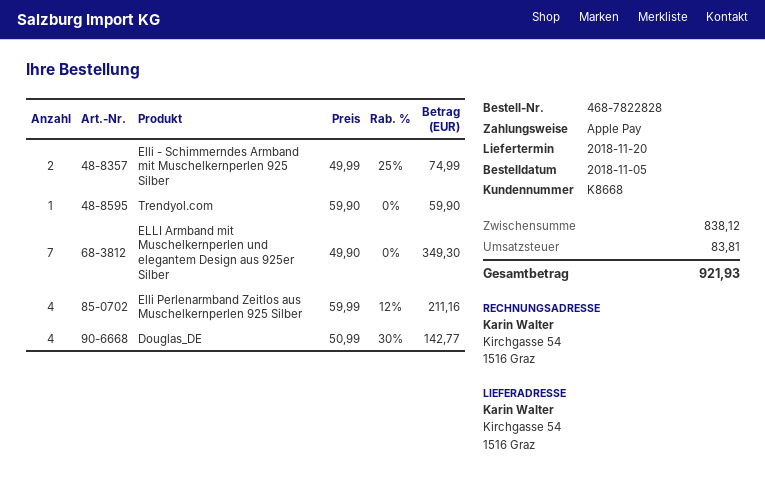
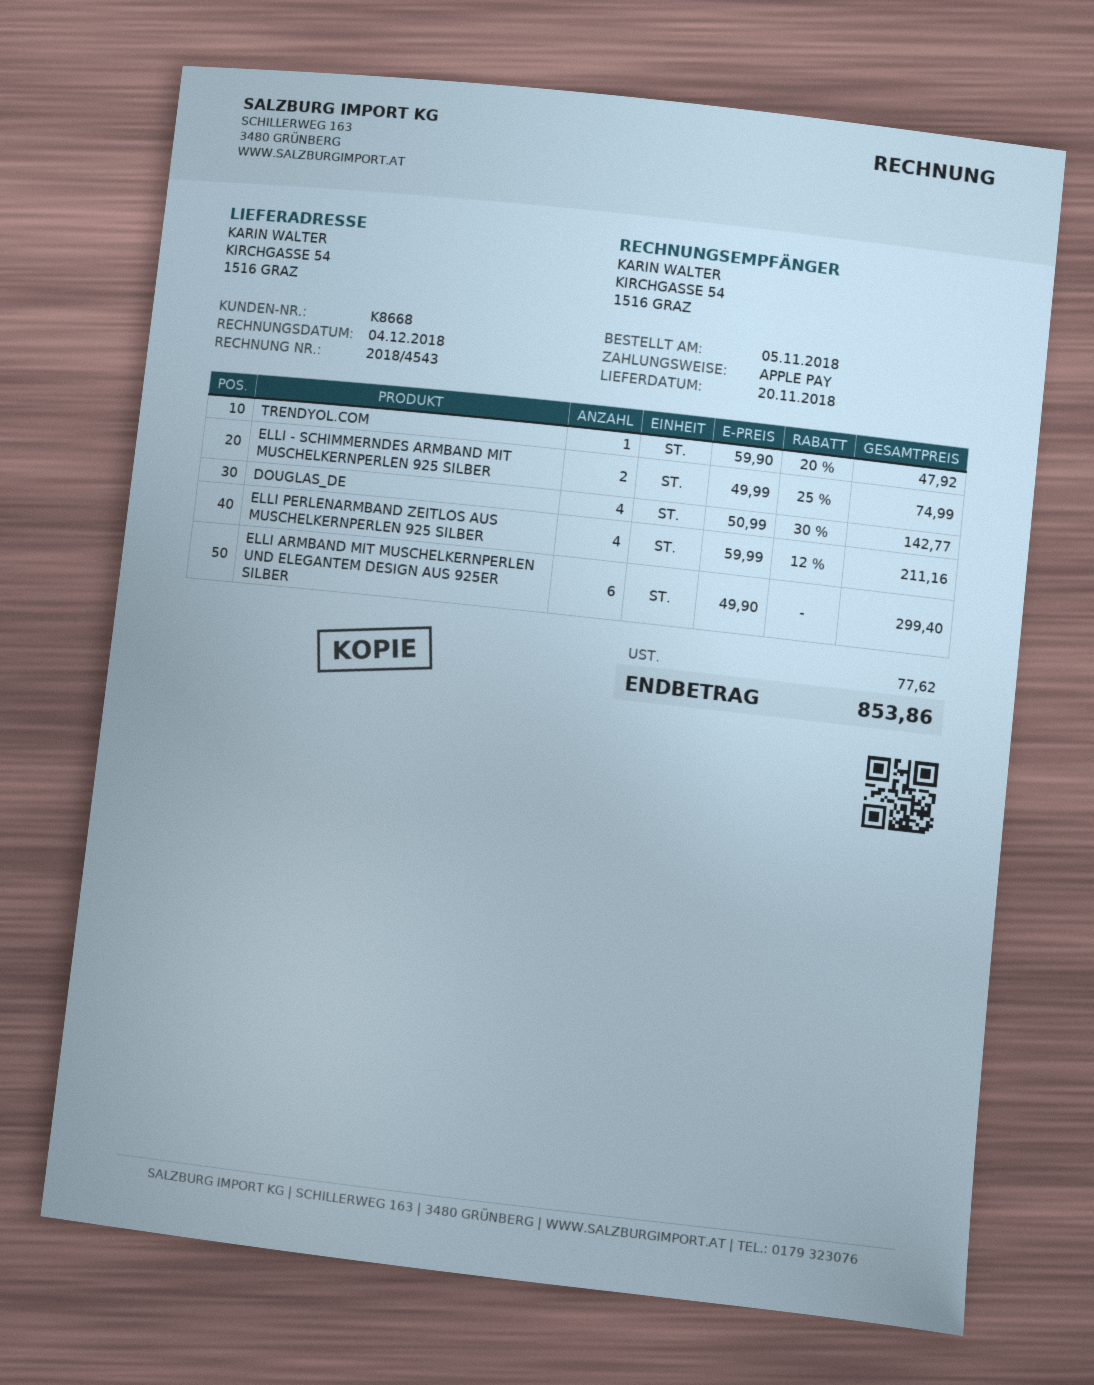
Trendyol.com: 1 x 59.90 = 59.90 -> 1 x 59.90 - 20% = 47.92
ELLI Armband mit Muschelkernperlen und elegantem Design aus 925er Silber: 7 x 49.90 = 349.30 -> 6 x 49.90 = 299.40
tax: 83.81 -> 77.62
total: 921.93 -> 853.86

